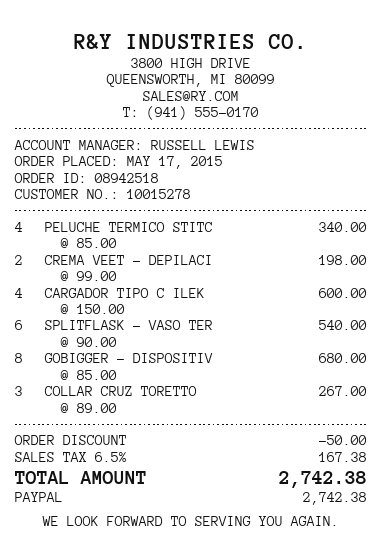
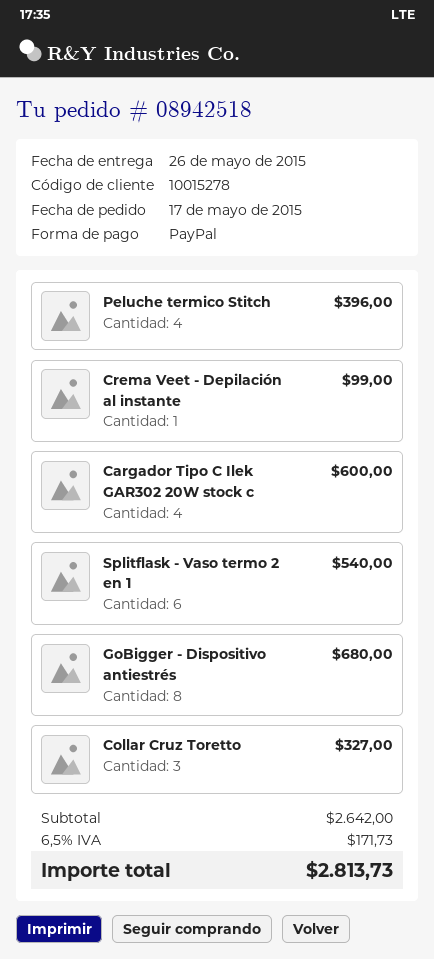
PELUCHE TERMICO STITC: 4 for 340.00 -> 4 for 396.00
CREMA VEET - DEPILACI: 2 for 198.00 -> 1 for 99.00
COLLAR CRUZ TORETTO: 3 for 267.00 -> 3 for 327.00
discount: 50.00 -> none
tax: 6.5% = 167.38 -> 6.5% = 171.73
total: 2742.38 -> 2813.73

